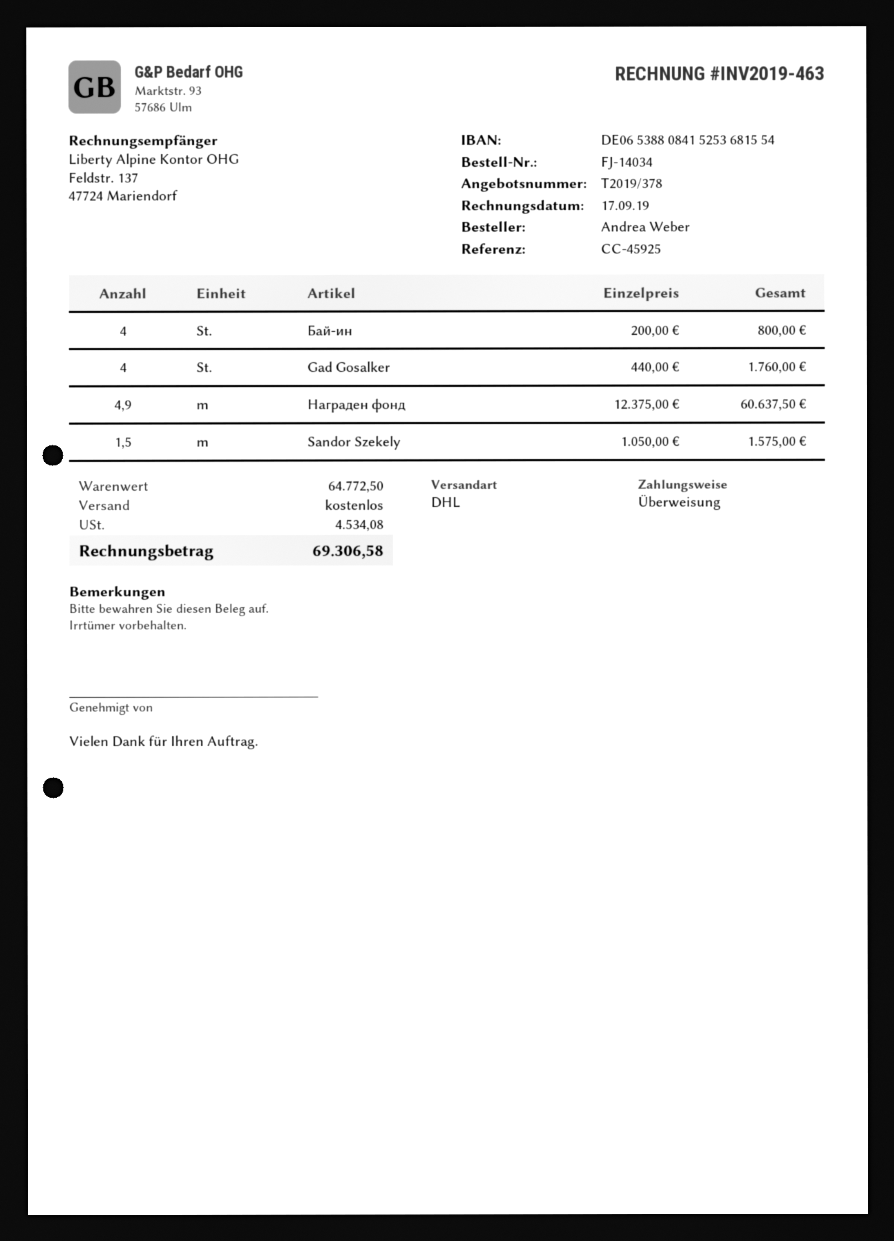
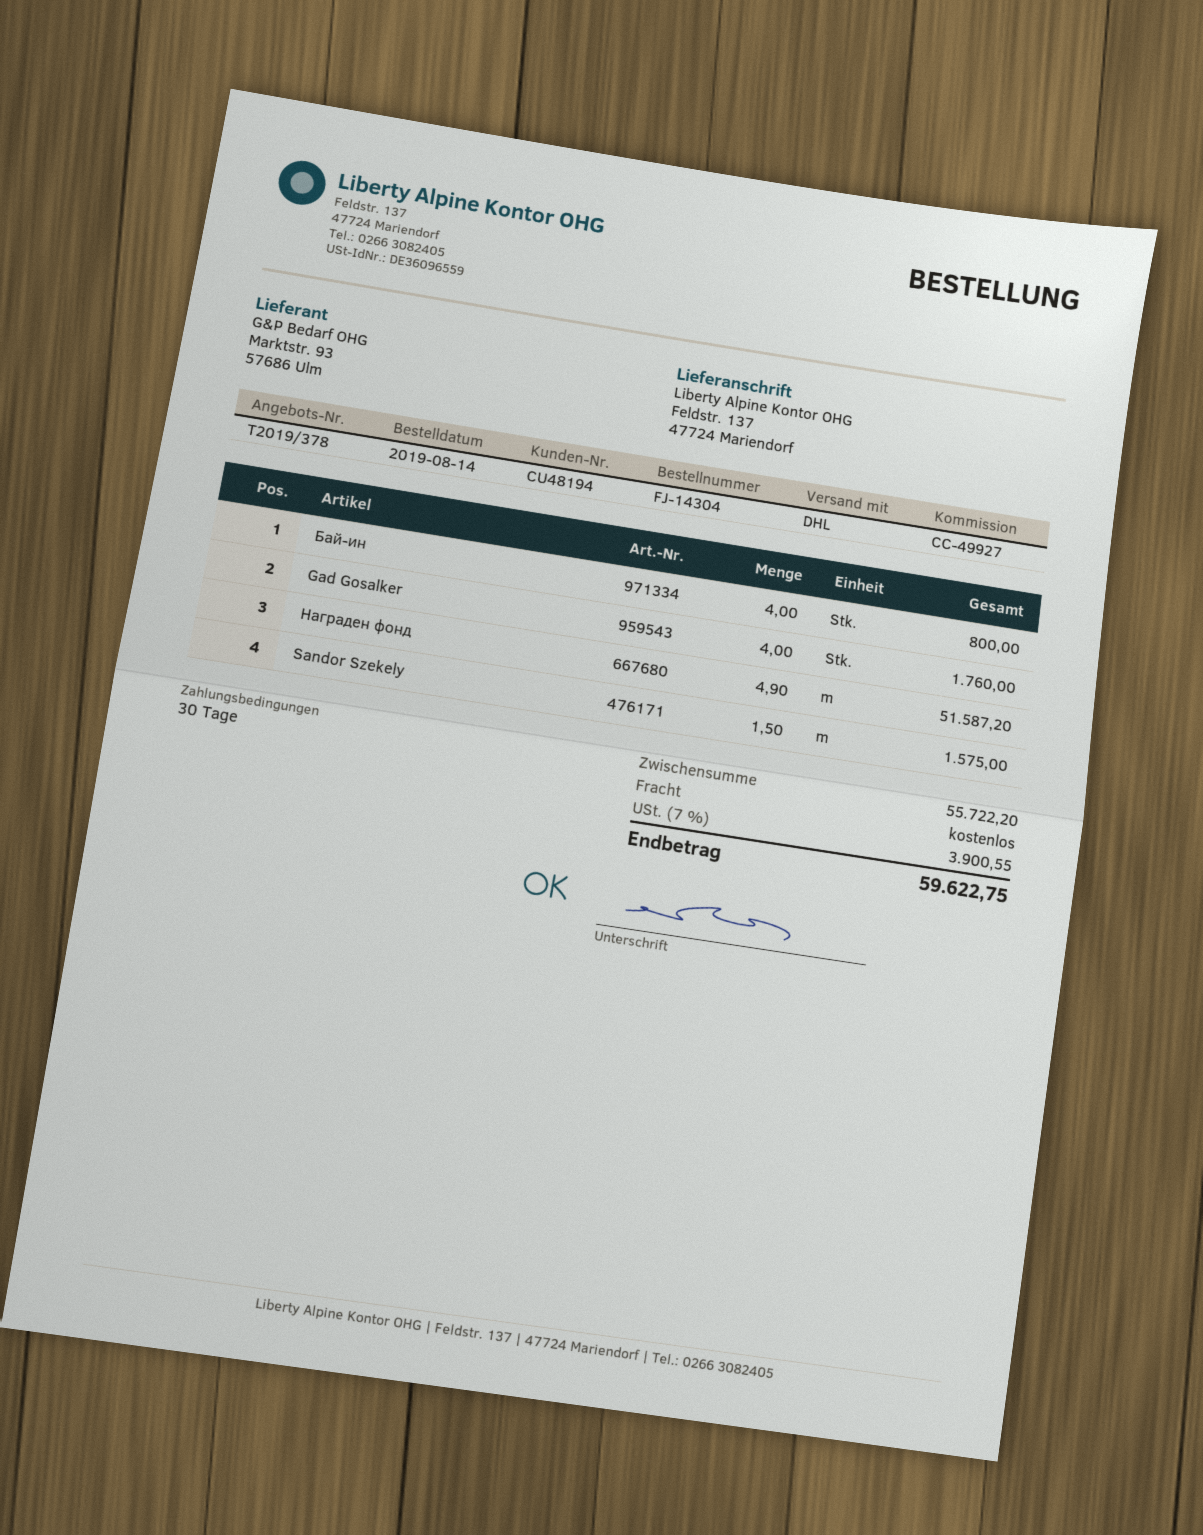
order number: FJ-14034 -> FJ-14304
reference: CC-45925 -> CC-49927
Награден фонд: 4.9 for 60637.50 -> 4.9 for 51587.20
subtotal: 64772.50 -> 55722.20
tax: 4534.08 -> 3900.55
total: 69306.58 -> 59622.75

